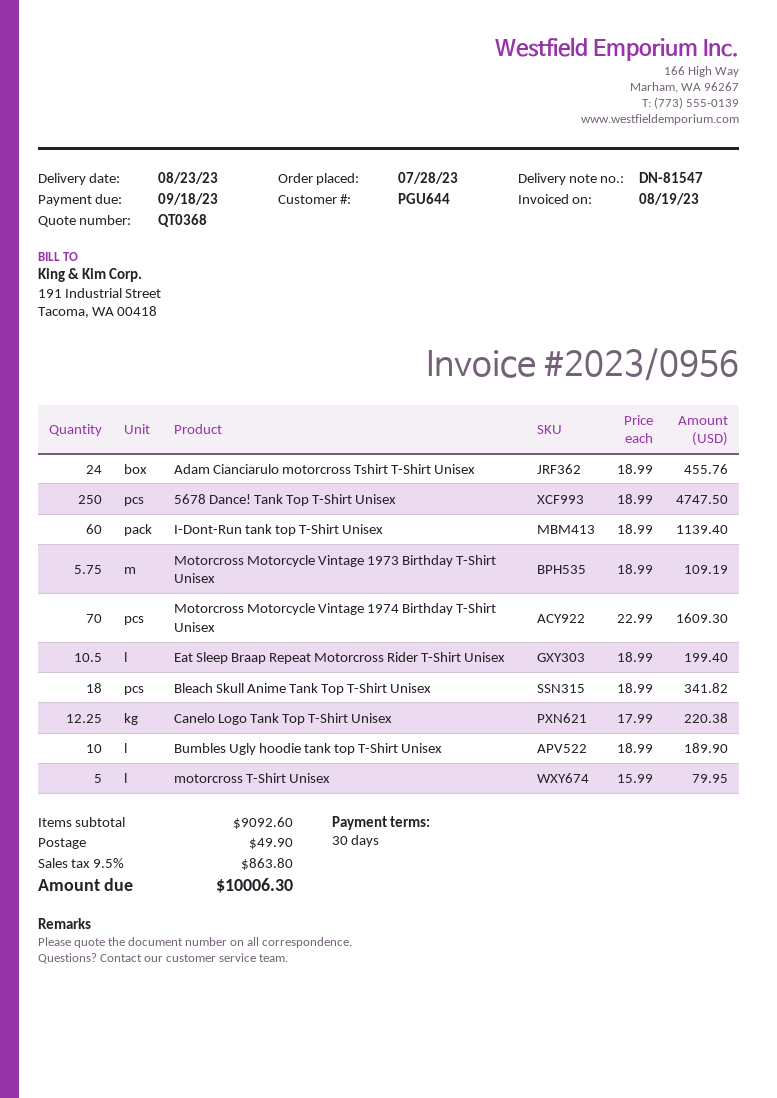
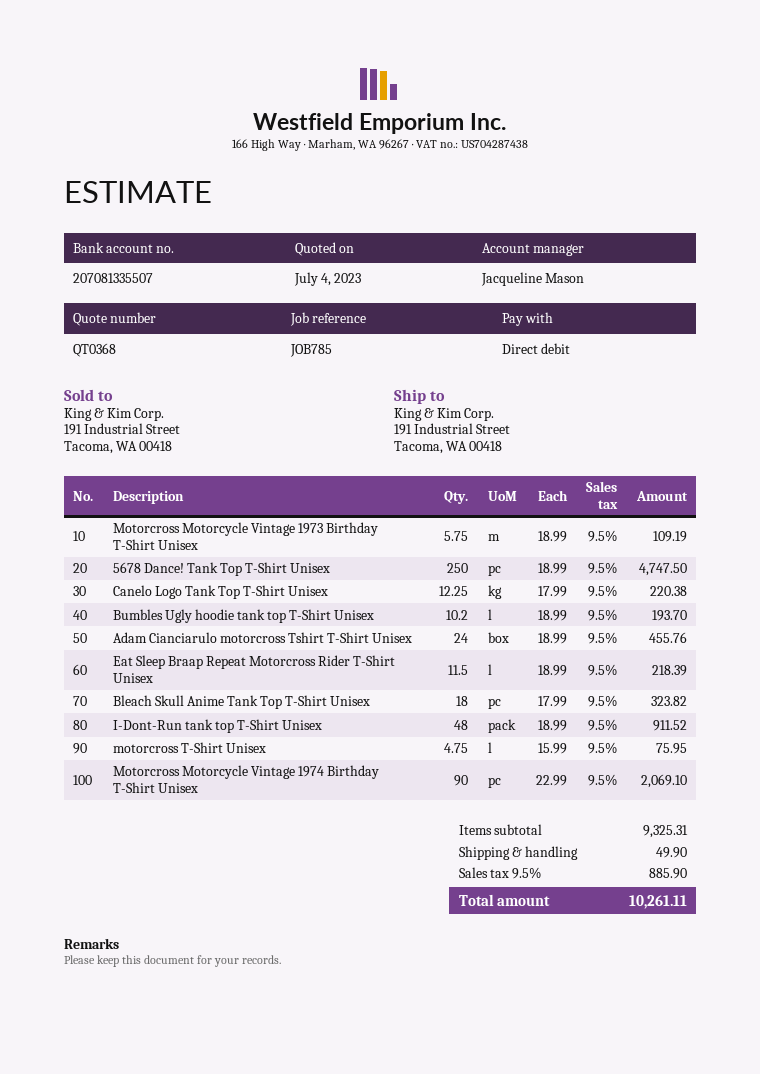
I-Dont-Run tank top T-Shirt Unisex: 60 x 18.99 = 1139.40 -> 48 x 18.99 = 911.52
Motorcross Motorcycle Vintage 1974 Birthday T-Shirt Unisex: 70 x 22.99 = 1609.30 -> 90 x 22.99 = 2069.10
Eat Sleep Braap Repeat Motorcross Rider T-Shirt Unisex: 10.5 x 18.99 = 199.40 -> 11.5 x 18.99 = 218.39
Bleach Skull Anime Tank Top T-Shirt Unisex: 18 x 18.99 = 341.82 -> 18 x 17.99 = 323.82
Bumbles Ugly hoodie tank top T-Shirt Unisex: 10 x 18.99 = 189.90 -> 10.2 x 18.99 = 193.70
motorcross T-Shirt Unisex: 5 x 15.99 = 79.95 -> 4.75 x 15.99 = 75.95
subtotal: 9092.60 -> 9325.31
tax: 9.5% = 863.80 -> 9.5% = 885.90
total: 10006.30 -> 10261.11

